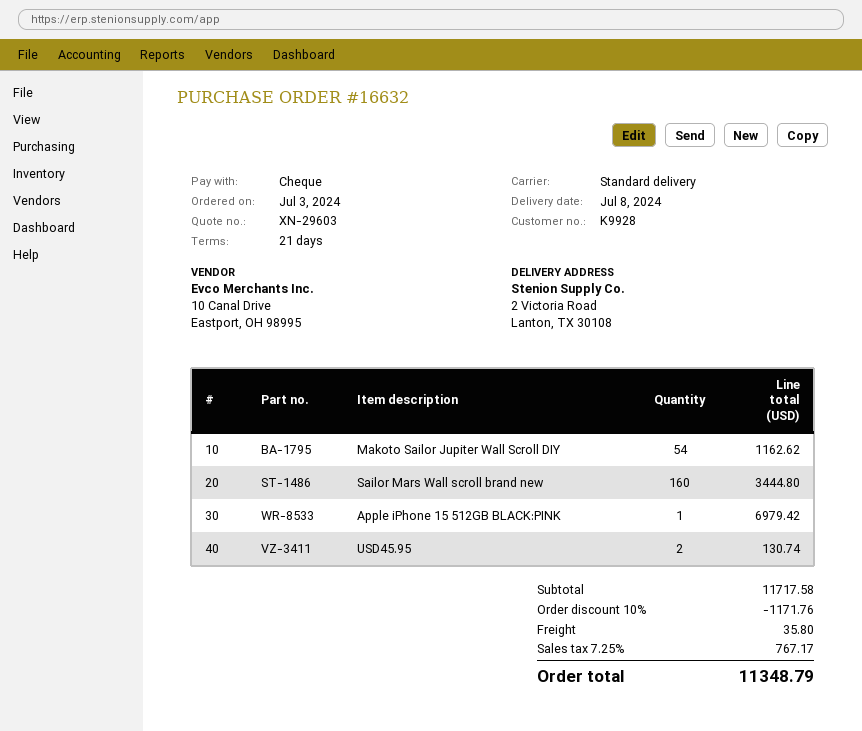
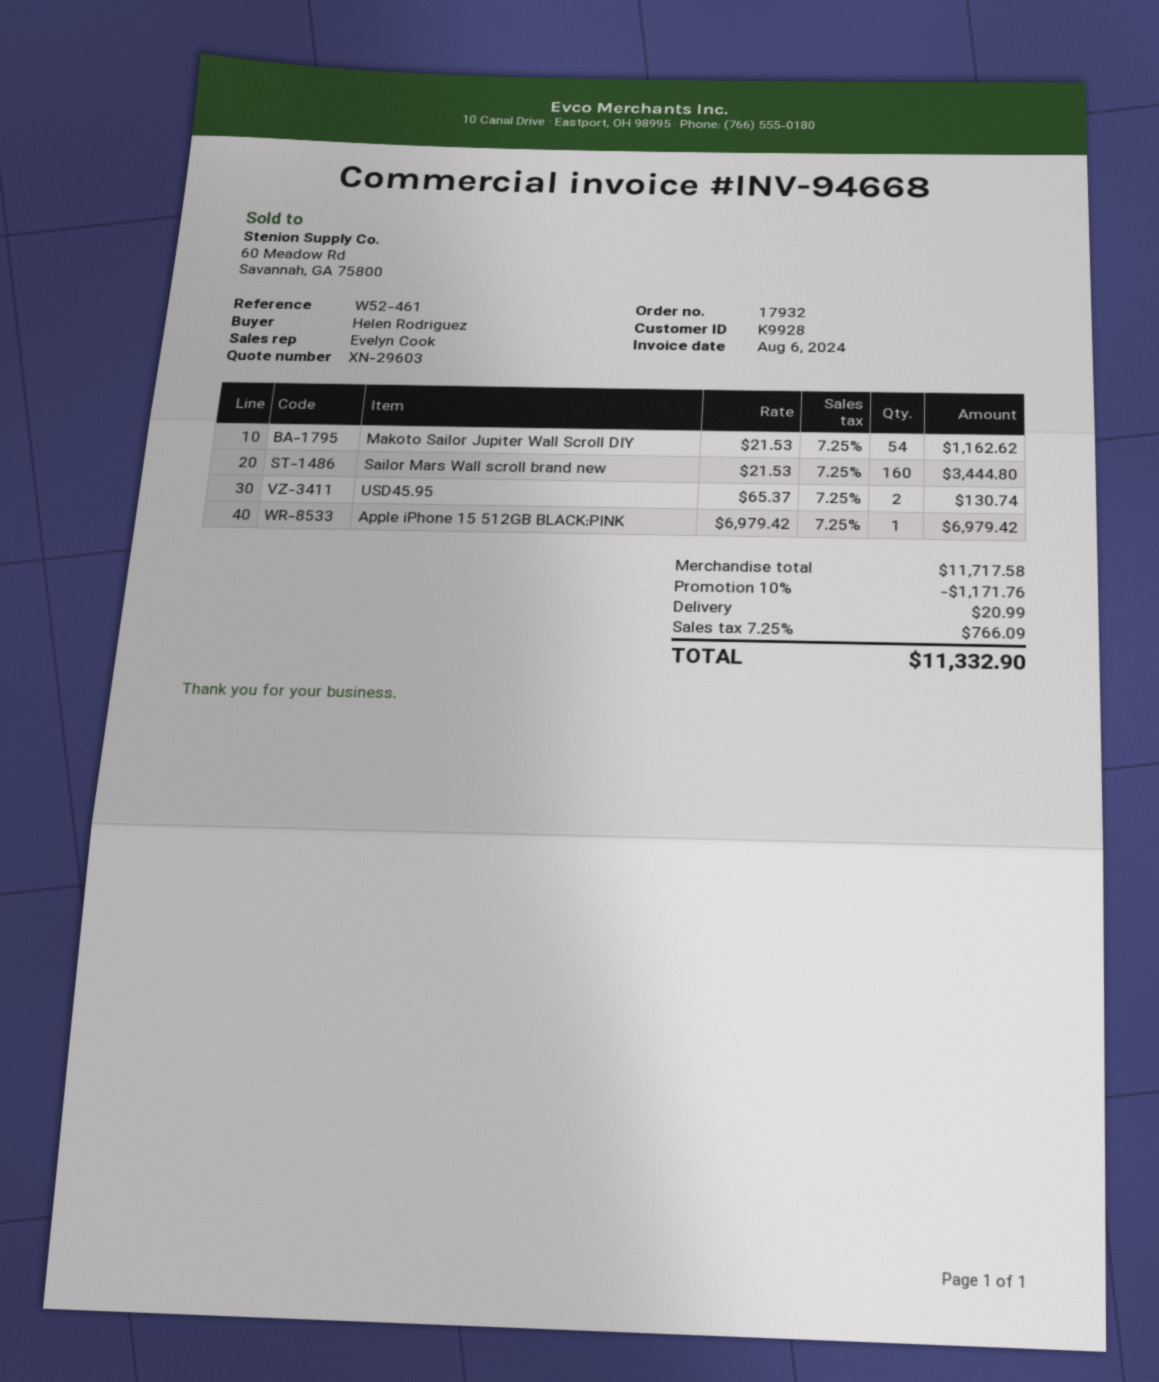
order number: 16632 -> 17932
shipping: 35.80 -> 20.99
tax: 7.25% = 767.17 -> 7.25% = 766.09
total: 11348.79 -> 11332.90

